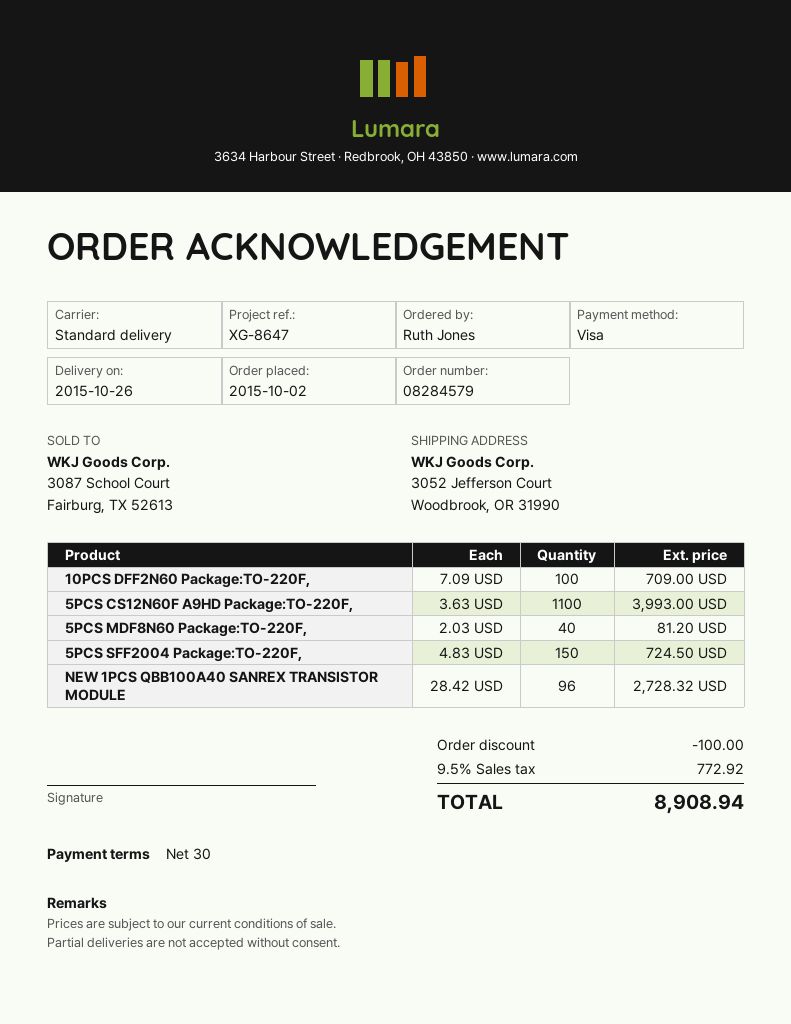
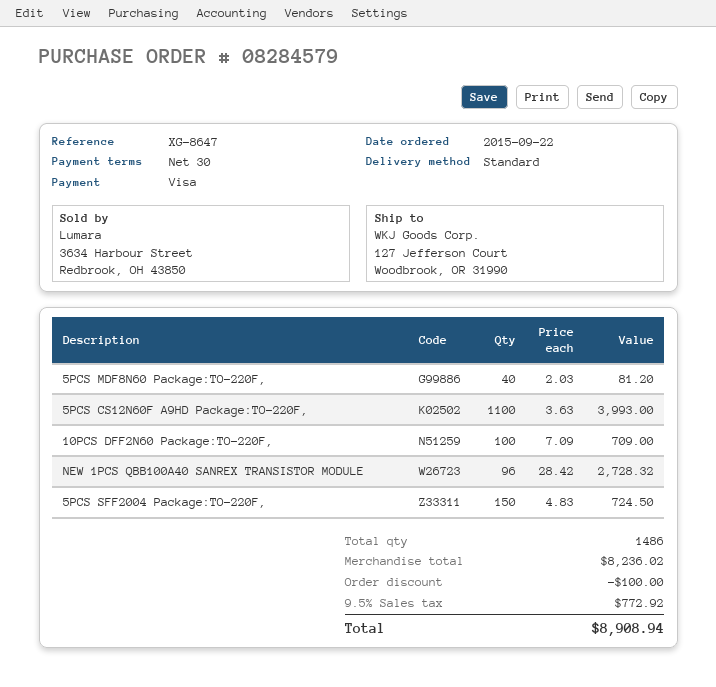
order date: 2015-10-02 -> 2015-09-22
ship to: 3052 Jefferson Court, Woodbrook, OR 31990 -> 127 Jefferson Court, Woodbrook, OR 31990

